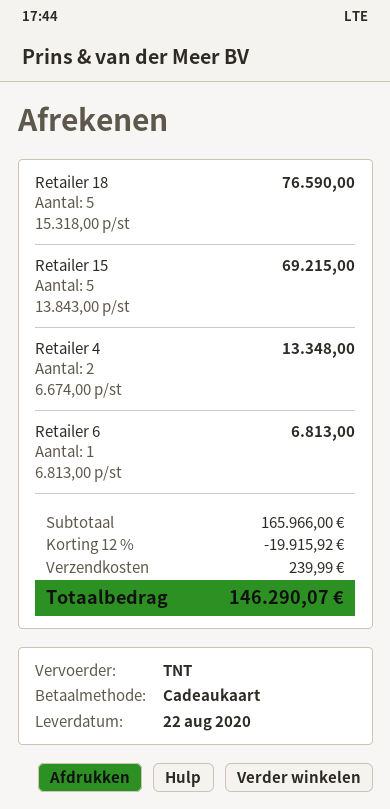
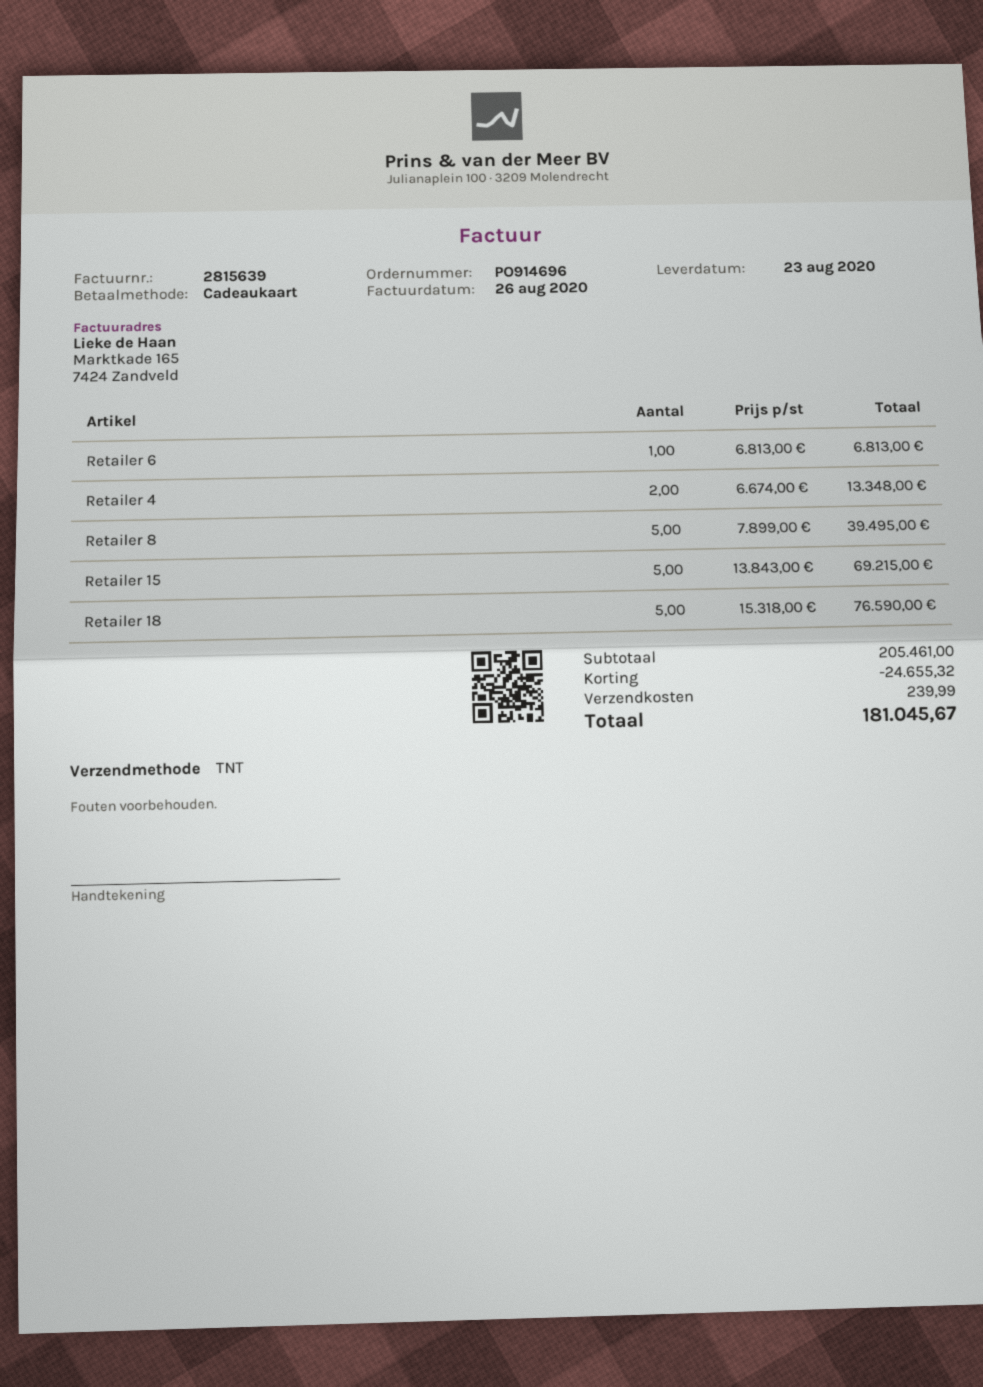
delivery date: 2020-08-22 -> 2020-08-23
Retailer 8: none -> 5 x 7899.00 = 39495.00
subtotal: 165966.00 -> 205461.00
discount: 19915.92 -> 24655.32
total: 146290.07 -> 181045.67

